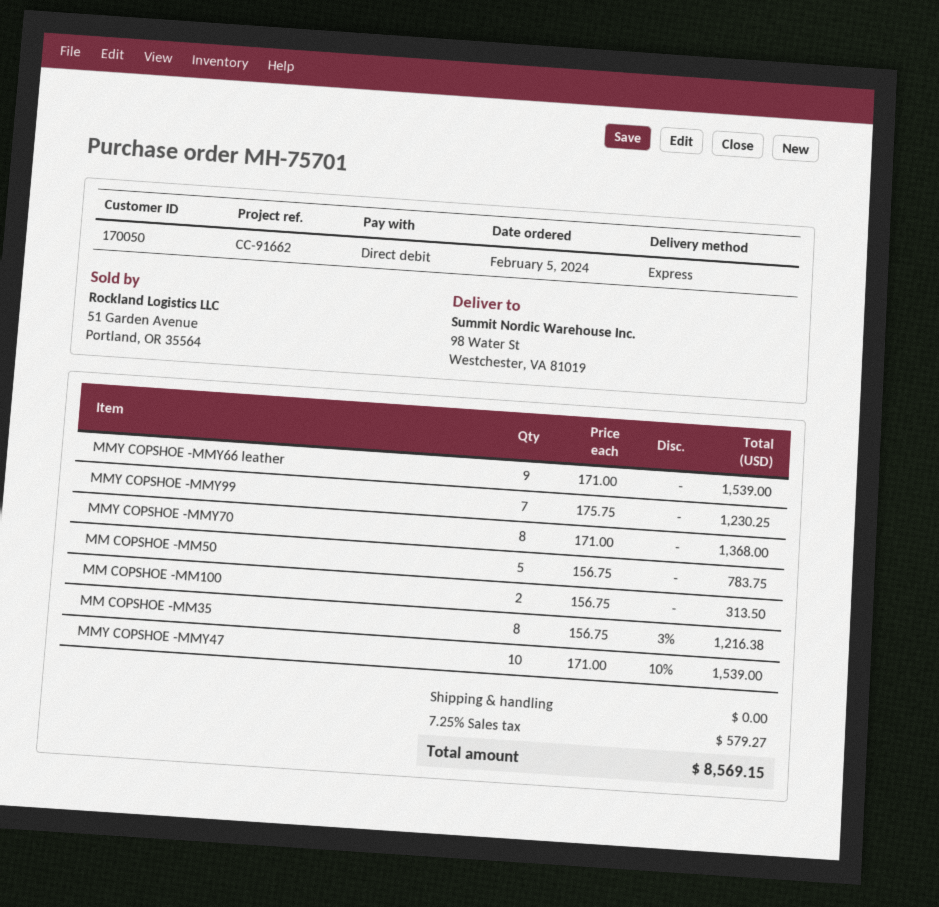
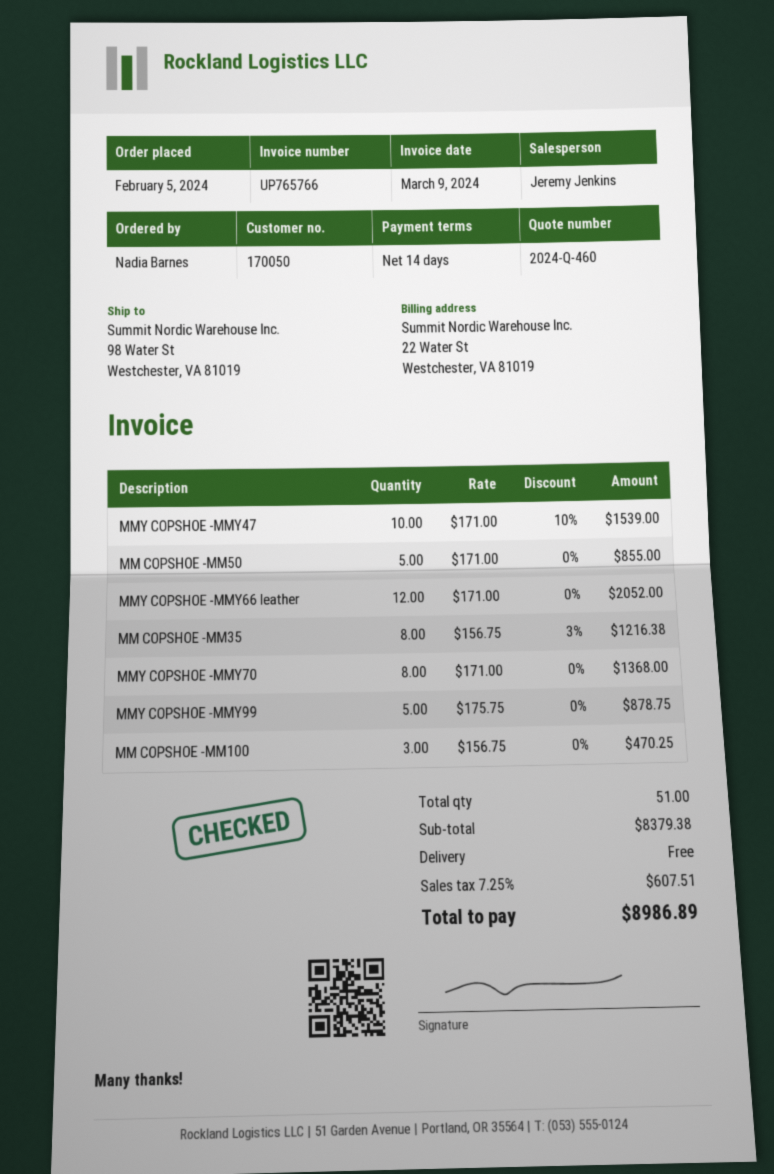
MMY COPSHOE -MMY66 leather: 9 x 171.00 = 1539.00 -> 12 x 171.00 = 2052.00
MMY COPSHOE -MMY99: 7 x 175.75 = 1230.25 -> 5 x 175.75 = 878.75
MM COPSHOE -MM50: 5 x 156.75 = 783.75 -> 5 x 171.00 = 855.00
MM COPSHOE -MM100: 2 x 156.75 = 313.50 -> 3 x 156.75 = 470.25
tax: 7.25% = 579.27 -> 7.25% = 607.51
total: 8569.15 -> 8986.89

